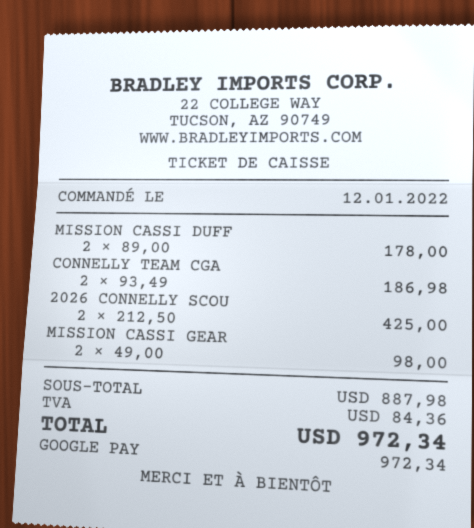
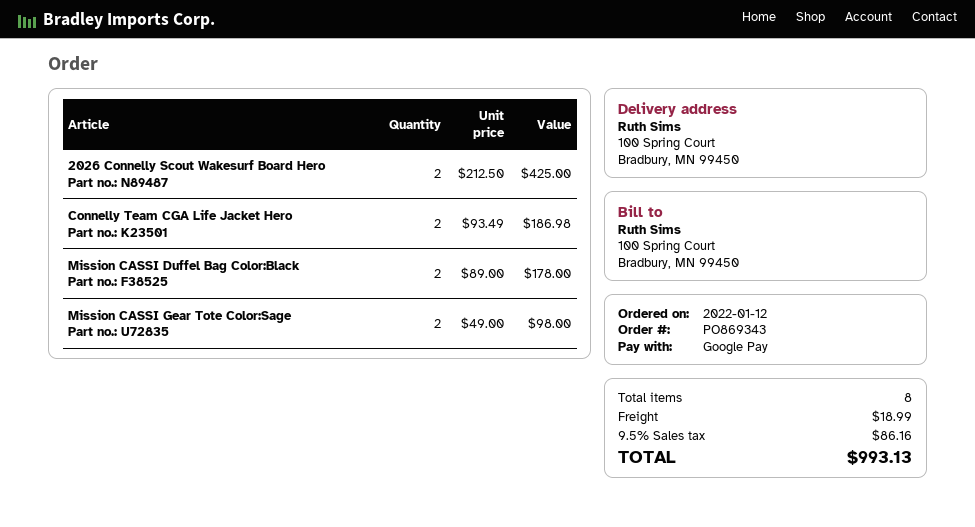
shipping: none -> 18.99
tax: 84.36 -> 86.16
total: 972.34 -> 993.13

